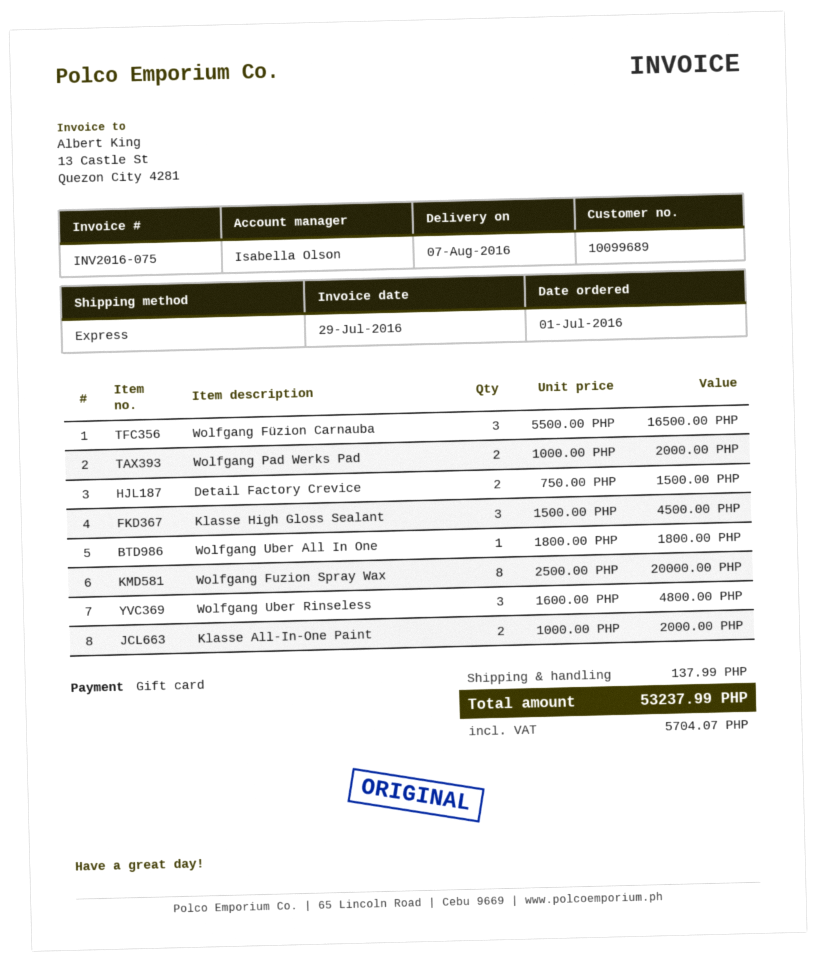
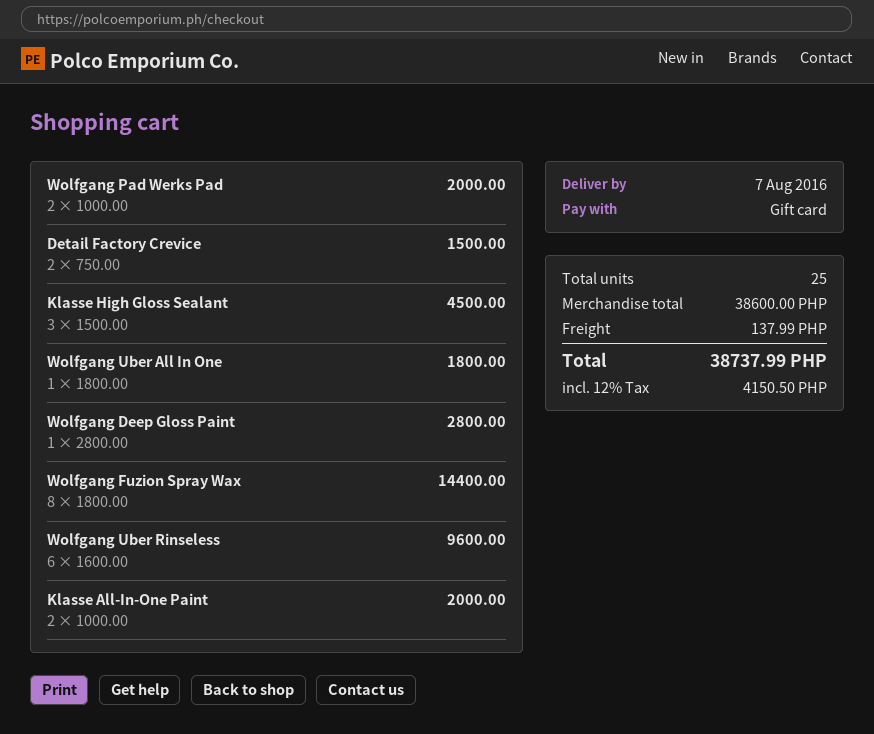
Wolfgang Füzion Carnauba: 3 x 5500.00 = 16500.00 -> none
Wolfgang Fuzion Spray Wax: 8 x 2500.00 = 20000.00 -> 8 x 1800.00 = 14400.00
Wolfgang Uber Rinseless: 3 x 1600.00 = 4800.00 -> 6 x 1600.00 = 9600.00
Wolfgang Deep Gloss Paint: none -> 1 x 2800.00 = 2800.00
tax: 5704.07 -> 4150.50
total: 53237.99 -> 38737.99

